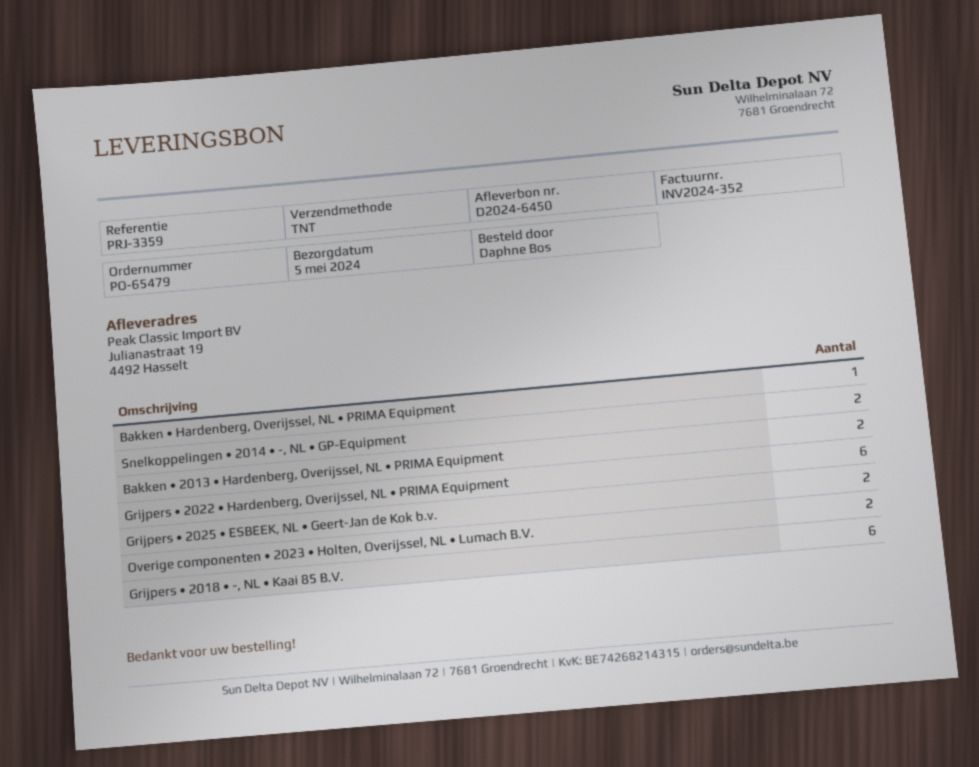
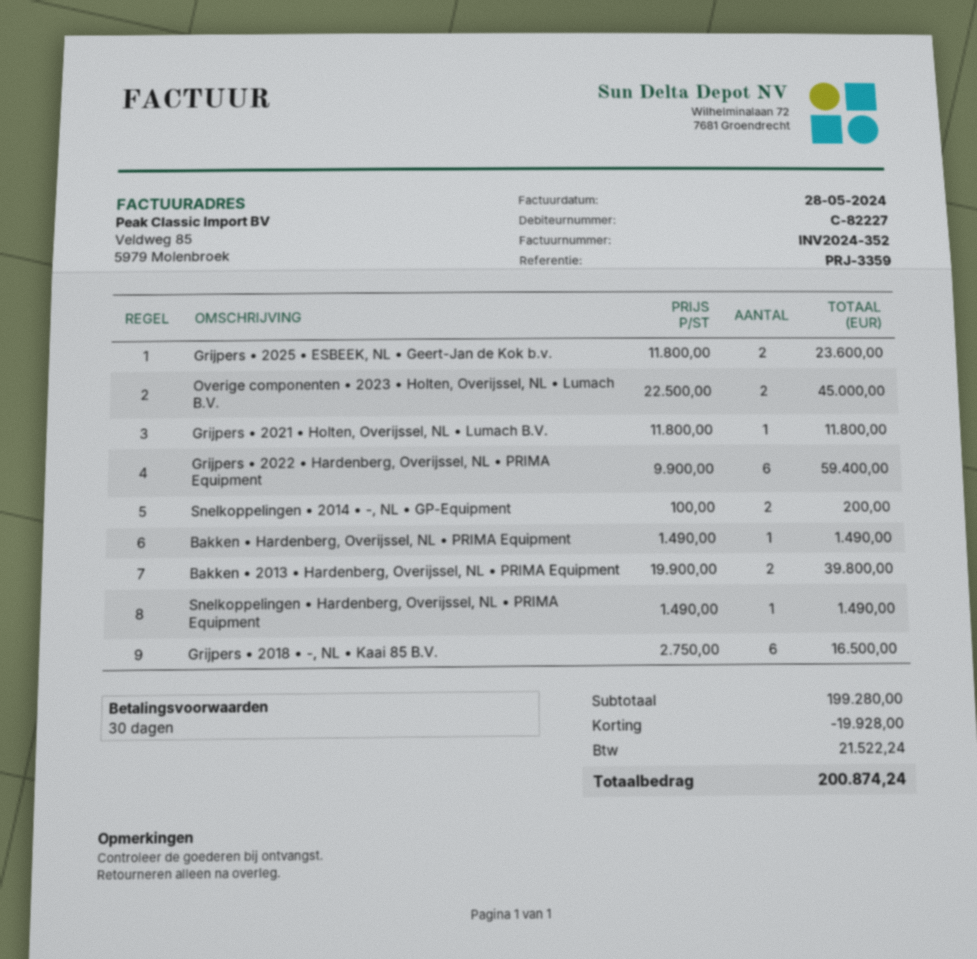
Grijpers • 2021 • Holten, Overijssel, NL • Lumach B.V.: none -> 1
Snelkoppelingen • Hardenberg, Overijssel, NL • PRIMA Equipment: none -> 1

